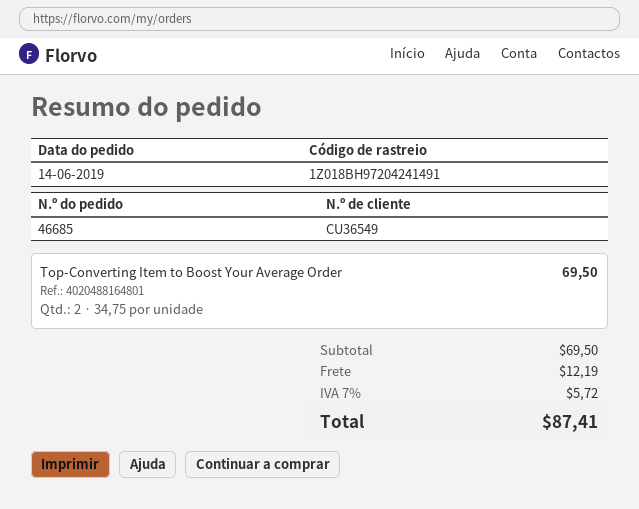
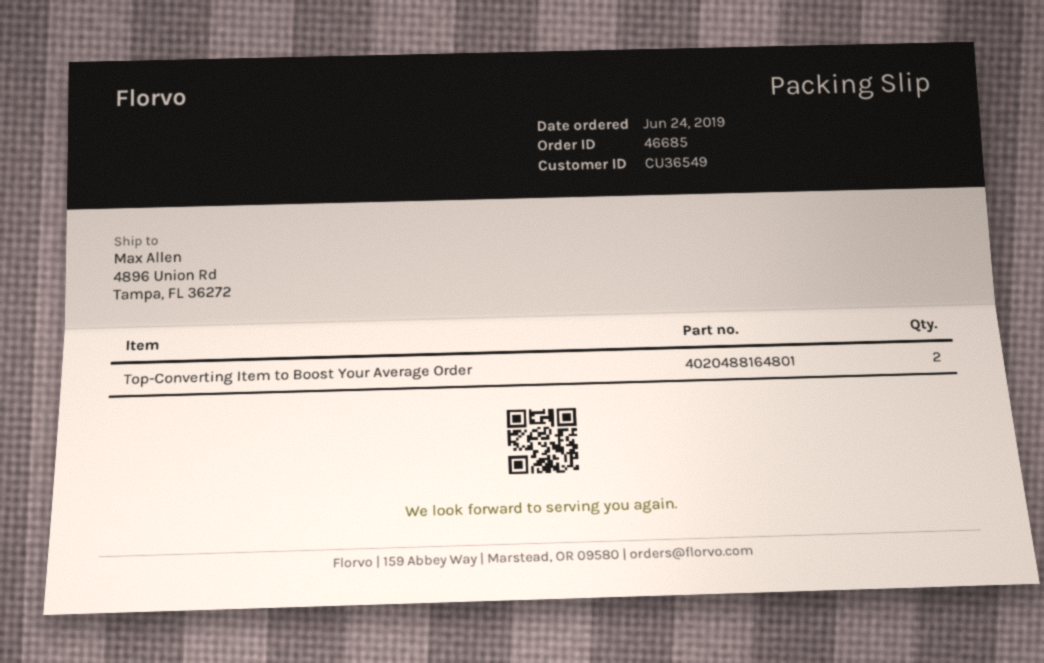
order date: 2019-06-14 -> 2019-06-24

